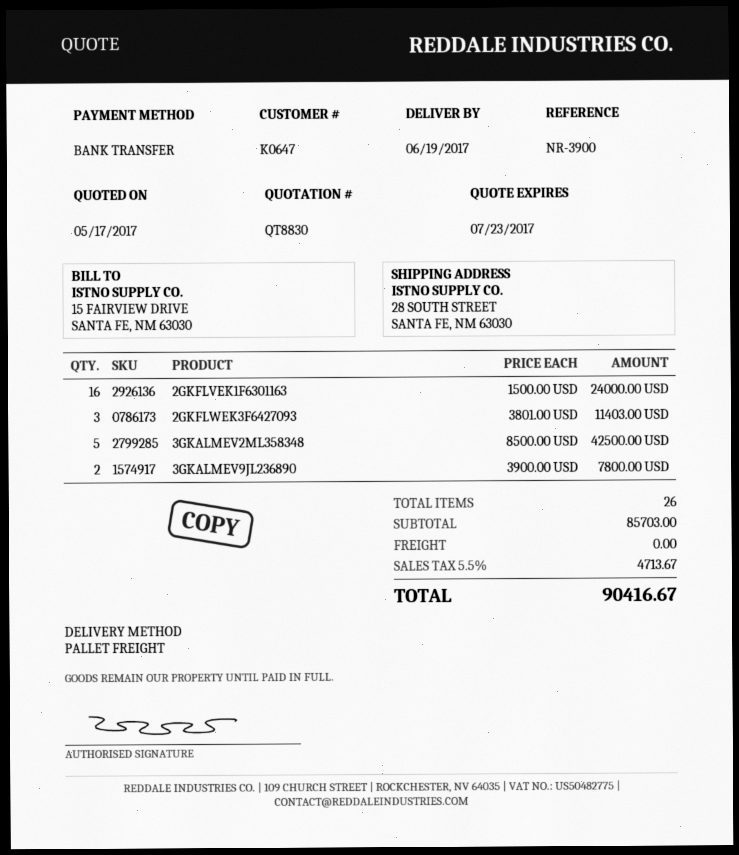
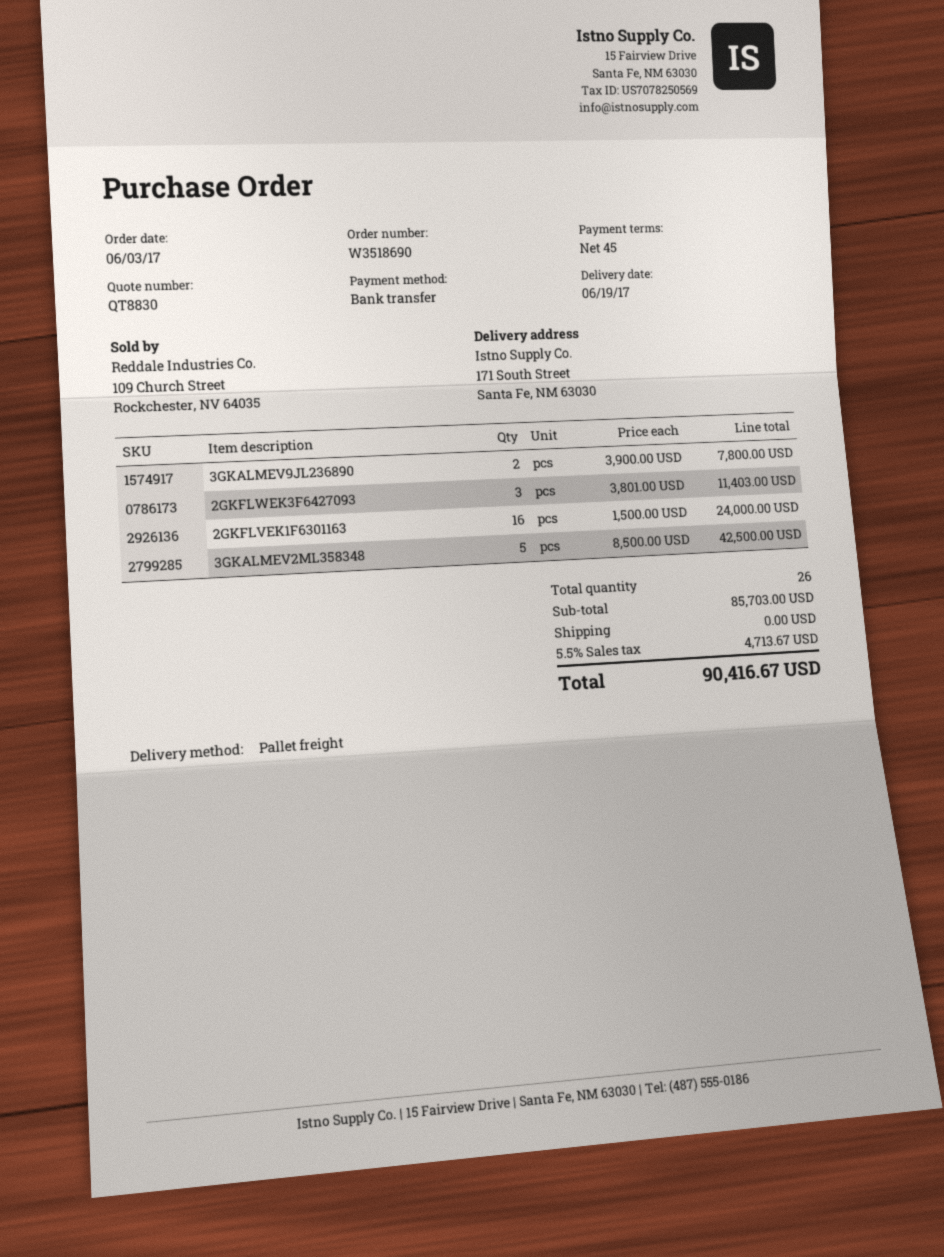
ship to: 28 SOUTH STREET, SANTA FE, NM 63030 -> 171 South Street, Santa Fe, NM 63030

